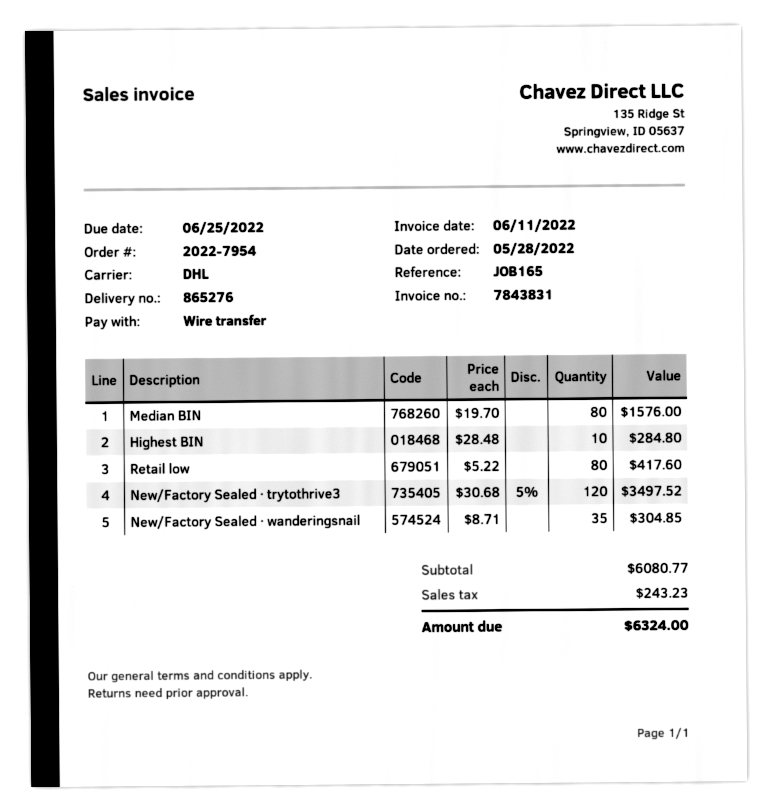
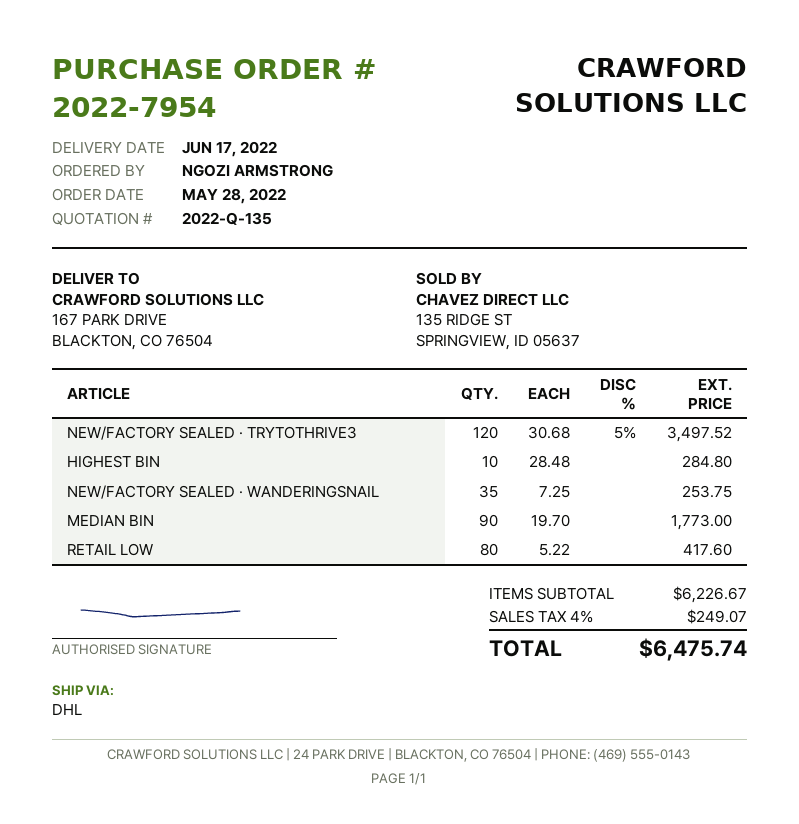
Median BIN: 80 x 19.70 = 1576.00 -> 90 x 19.70 = 1773.00
New/Factory Sealed · wanderingsnail: 35 x 8.71 = 304.85 -> 35 x 7.25 = 253.75
subtotal: 6080.77 -> 6226.67
tax: 243.23 -> 249.07
total: 6324.00 -> 6475.74

